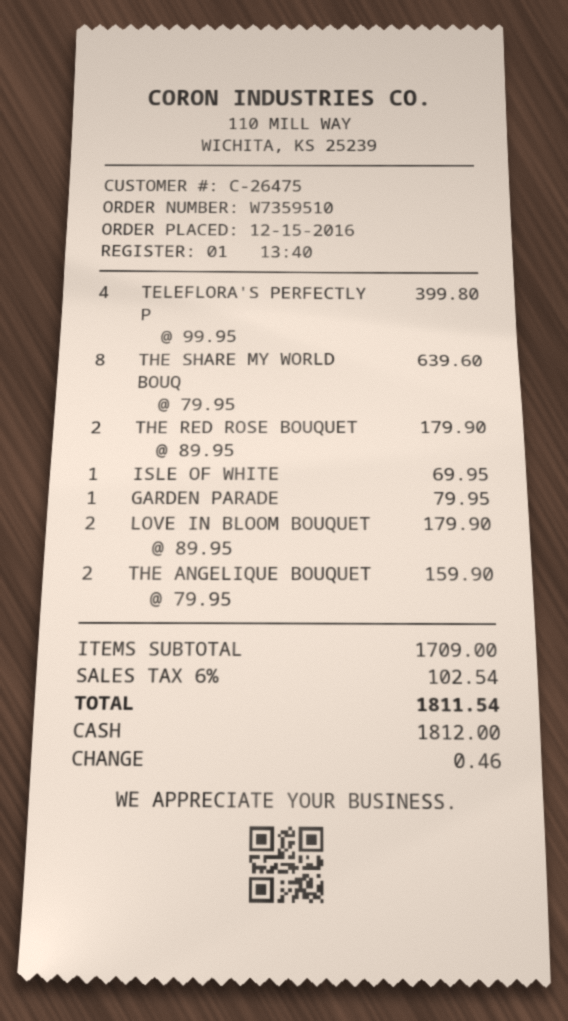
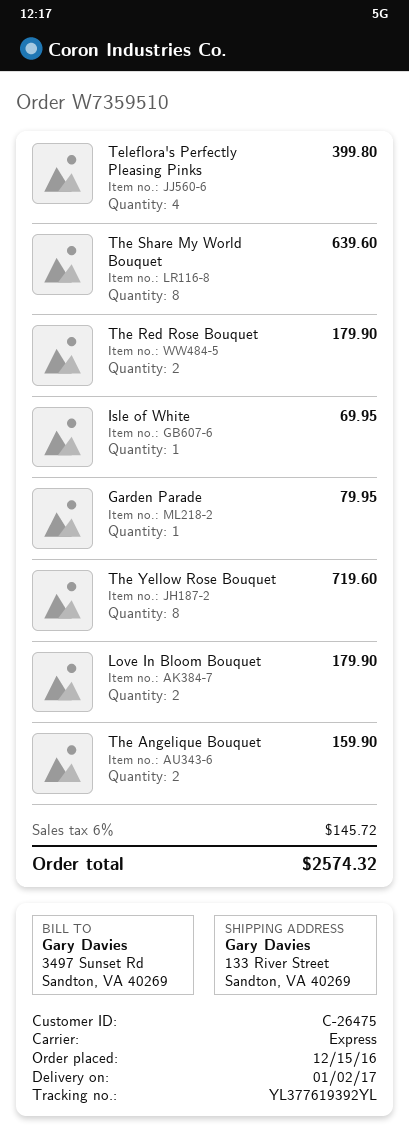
The Yellow Rose Bouquet: none -> 8 for 719.60
tax: 6% = 102.54 -> 6% = 145.72
total: 1811.54 -> 2574.32

